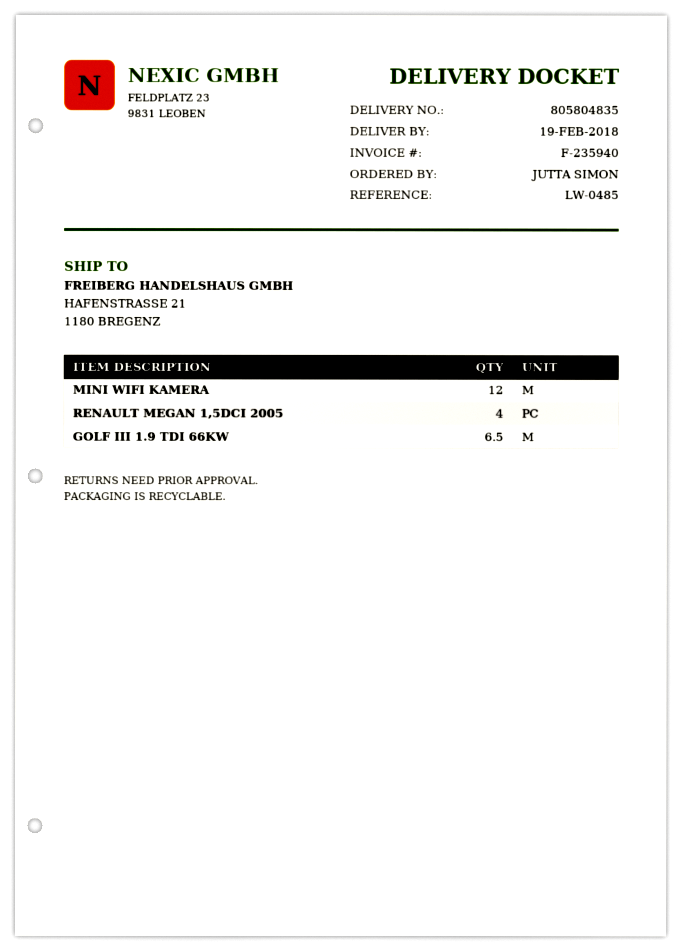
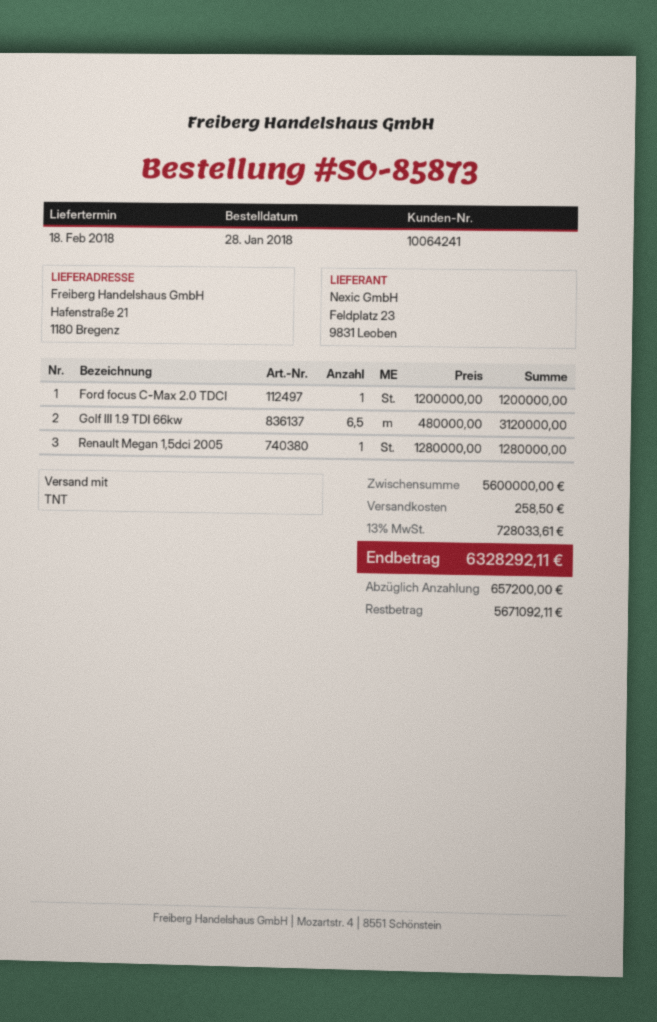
delivery date: 2018-02-19 -> 2018-02-18
MINI WIFI KAMERA: 12 -> none
RENAULT MEGAN 1,5DCI 2005: 4 -> 1
Ford focus C-Max 2.0 TDCI: none -> 1

